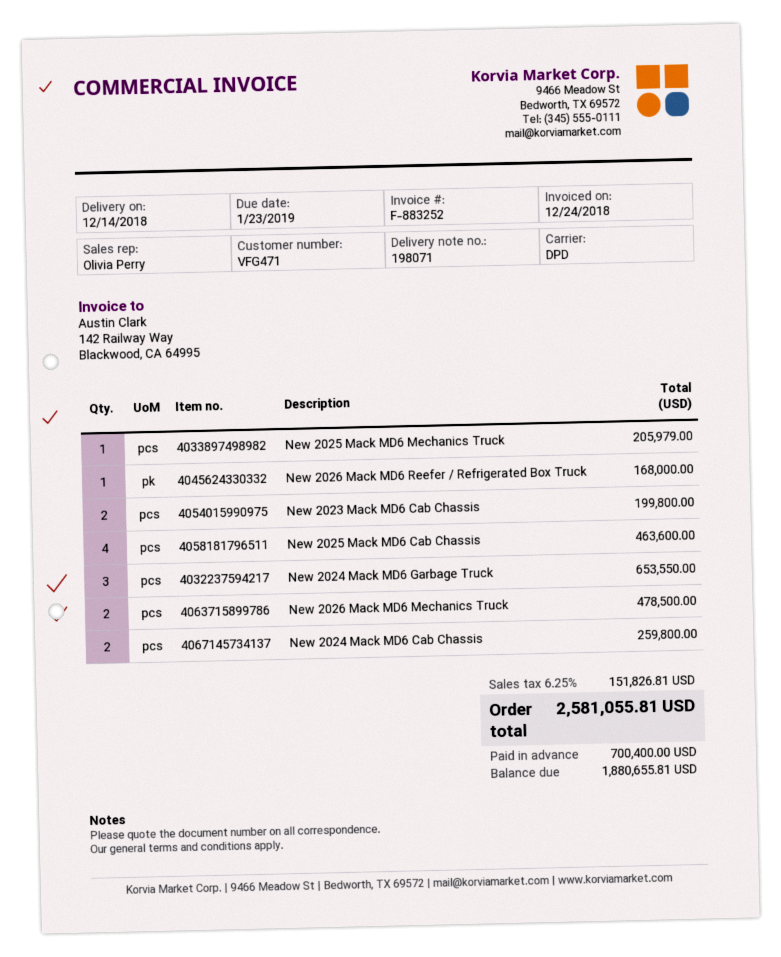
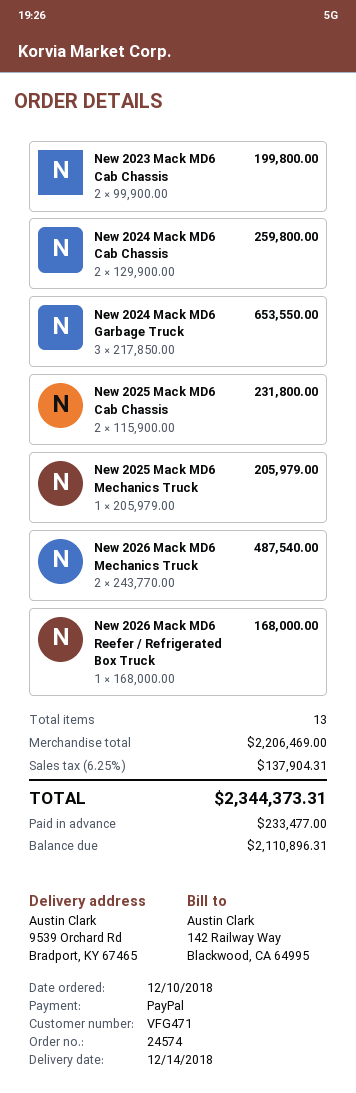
New 2025 Mack MD6 Cab Chassis: 4 for 463600.00 -> 2 for 231800.00
New 2026 Mack MD6 Mechanics Truck: 2 for 478500.00 -> 2 for 487540.00
tax: 6.25% = 151826.81 -> 6.25% = 137904.31
total: 2581055.81 -> 2344373.31
deposit: 700400.00 -> 233477.00
balance: 1880655.81 -> 2110896.31

